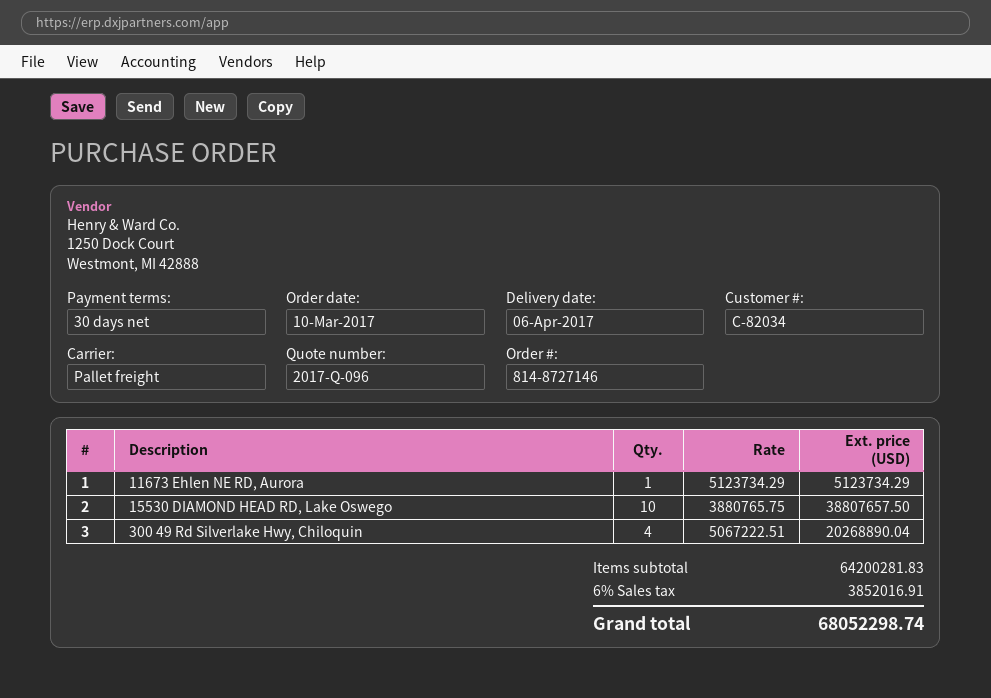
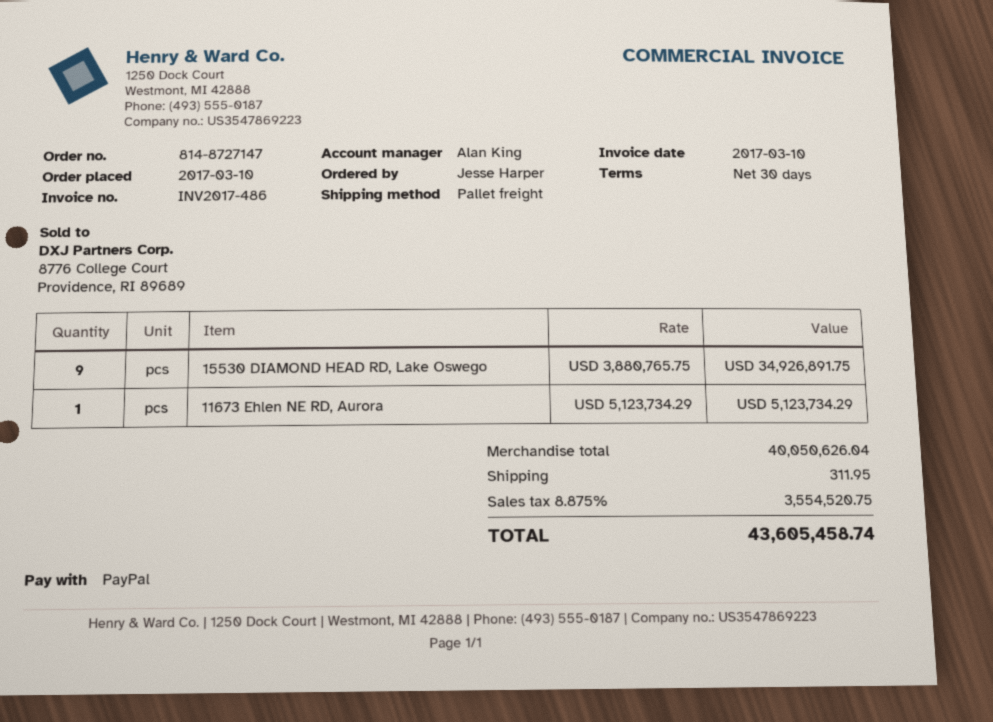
order number: 814-8727146 -> 814-8727147
15530 DIAMOND HEAD RD, Lake Oswego: 10 x 3880765.75 = 38807657.50 -> 9 x 3880765.75 = 34926891.75
300 49 Rd Silverlake Hwy, Chiloquin: 4 x 5067222.51 = 20268890.04 -> none
subtotal: 64200281.83 -> 40050626.04
shipping: none -> 311.95
tax: 6% = 3852016.91 -> 8.875% = 3554520.75
total: 68052298.74 -> 43605458.74

